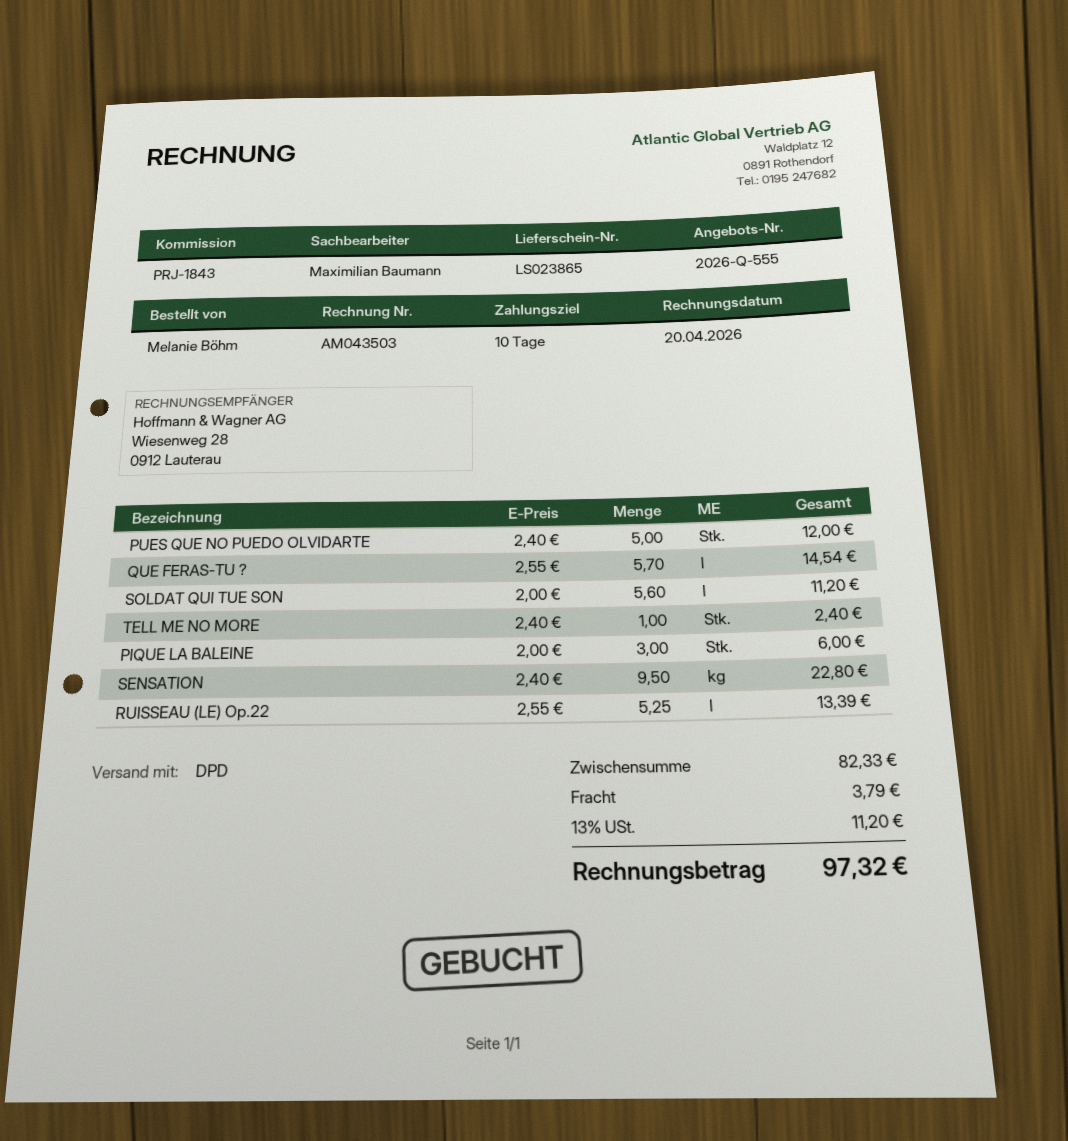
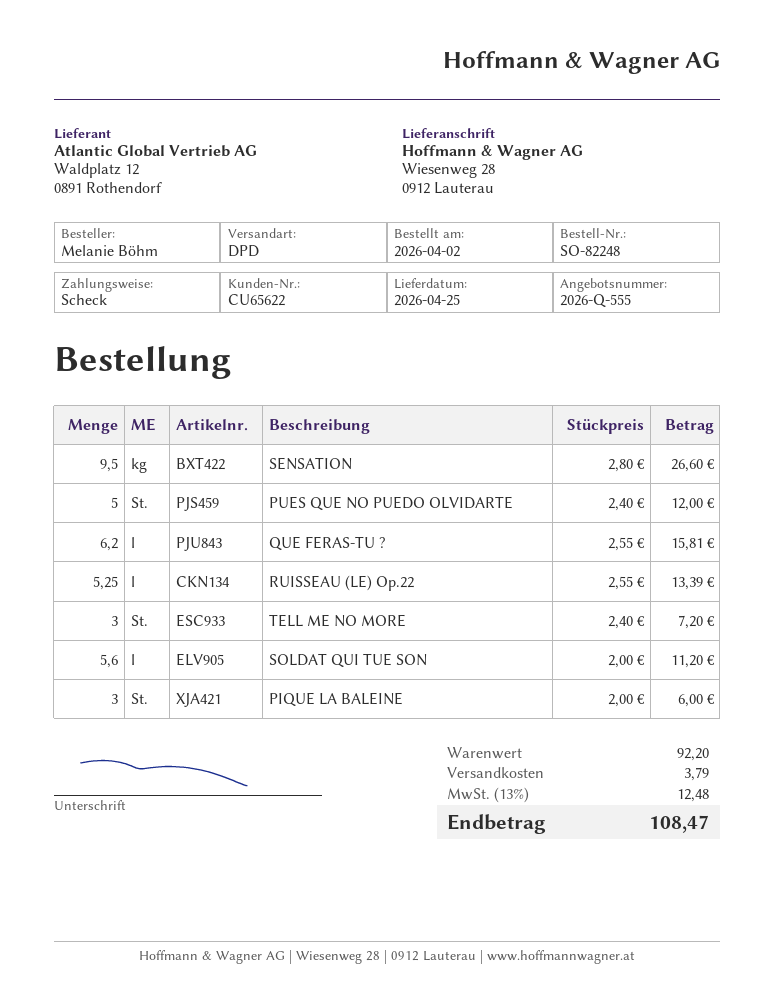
QUE FERAS-TU ?: 5.7 x 2.55 = 14.54 -> 6.2 x 2.55 = 15.81
TELL ME NO MORE: 1 x 2.40 = 2.40 -> 3 x 2.40 = 7.20
SENSATION: 9.5 x 2.40 = 22.80 -> 9.5 x 2.80 = 26.60
subtotal: 82.33 -> 92.20
tax: 13% = 11.20 -> 13% = 12.48
total: 97.32 -> 108.47

